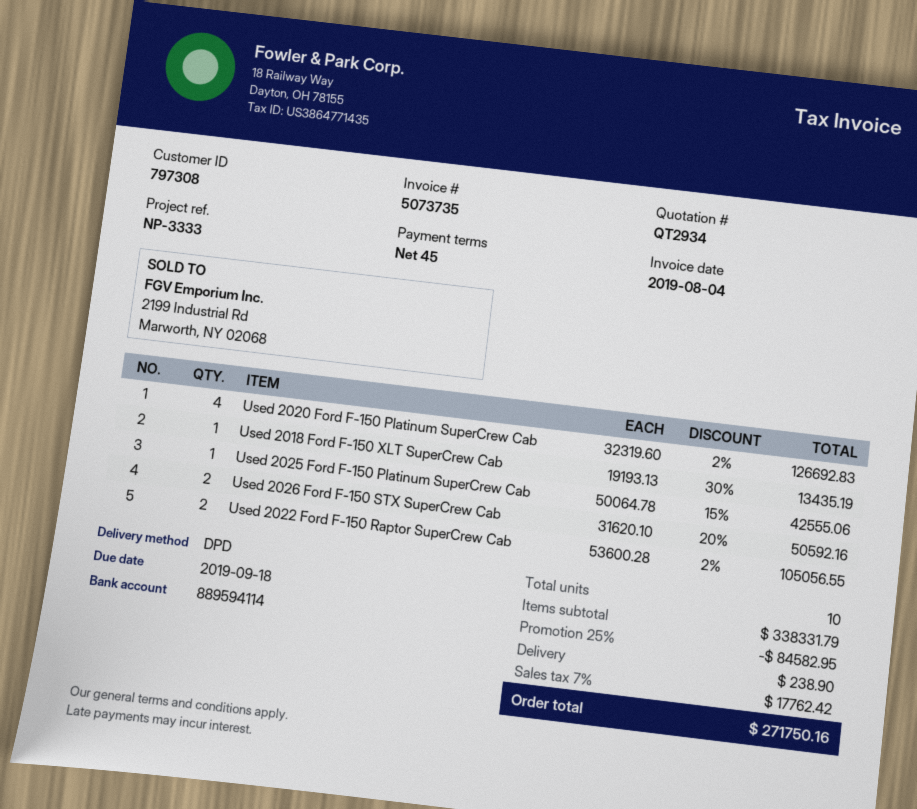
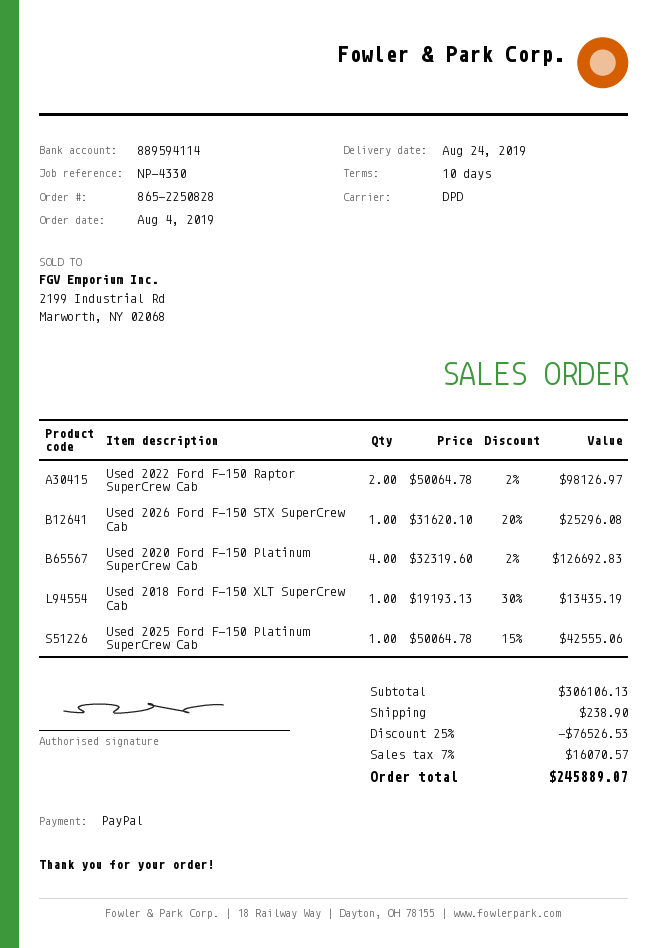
payment terms: 45 days -> 10 days
reference: NP-3333 -> NP-4330
Used 2026 Ford F-150 STX SuperCrew Cab: 2 x 31620.10 - 20% = 50592.16 -> 1 x 31620.10 - 20% = 25296.08
Used 2022 Ford F-150 Raptor SuperCrew Cab: 2 x 53600.28 - 2% = 105056.55 -> 2 x 50064.78 - 2% = 98126.97
subtotal: 338331.79 -> 306106.13
discount: 25% = 84582.95 -> 25% = 76526.53
tax: 7% = 17762.42 -> 7% = 16070.57
total: 271750.16 -> 245889.07

